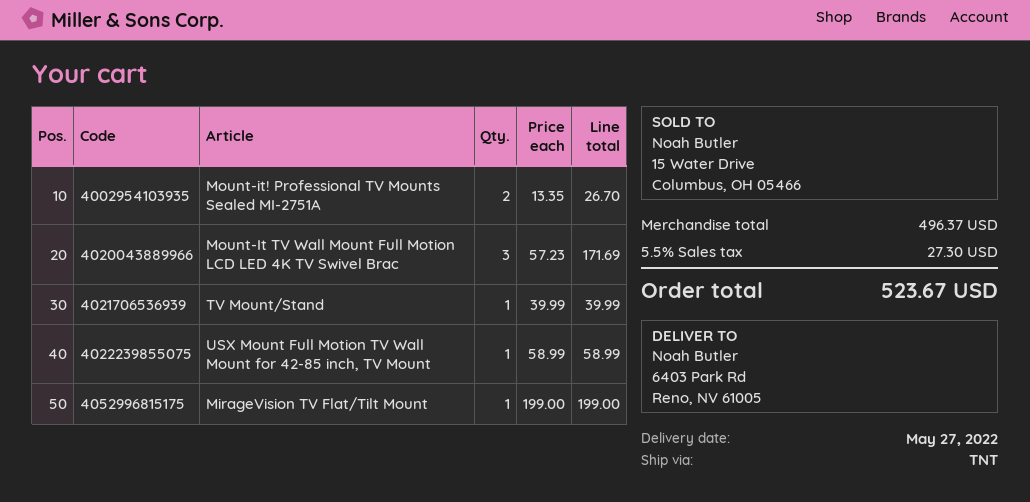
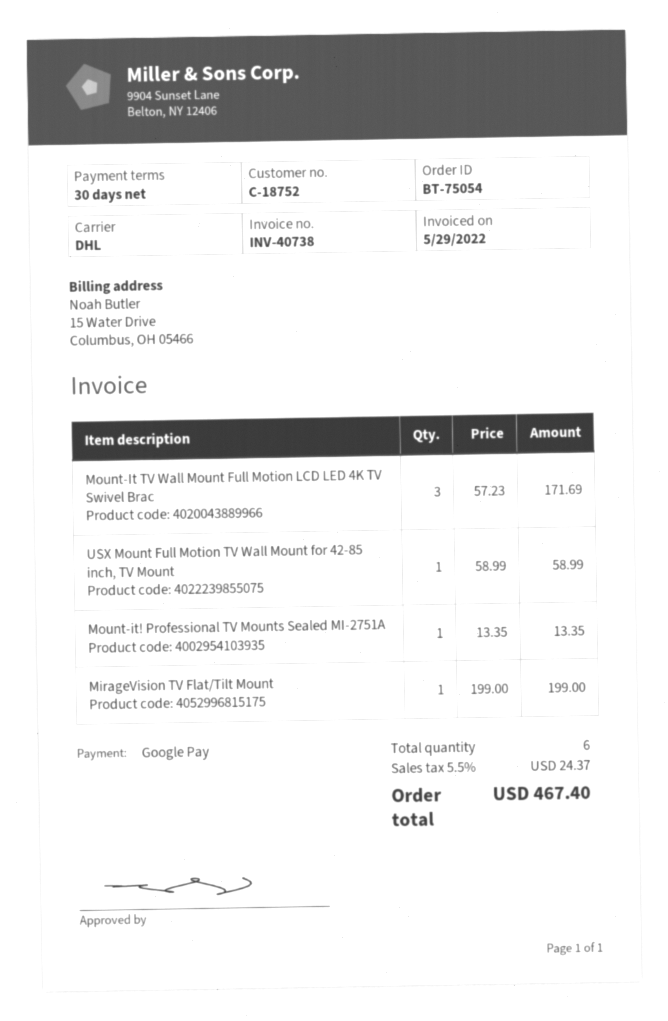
shipping method: TNT -> DHL
Mount-it! Professional TV Mounts Sealed MI-2751A: 2 x 13.35 = 26.70 -> 1 x 13.35 = 13.35
TV Mount/Stand: 1 x 39.99 = 39.99 -> none
tax: 5.5% = 27.30 -> 5.5% = 24.37
total: 523.67 -> 467.40

